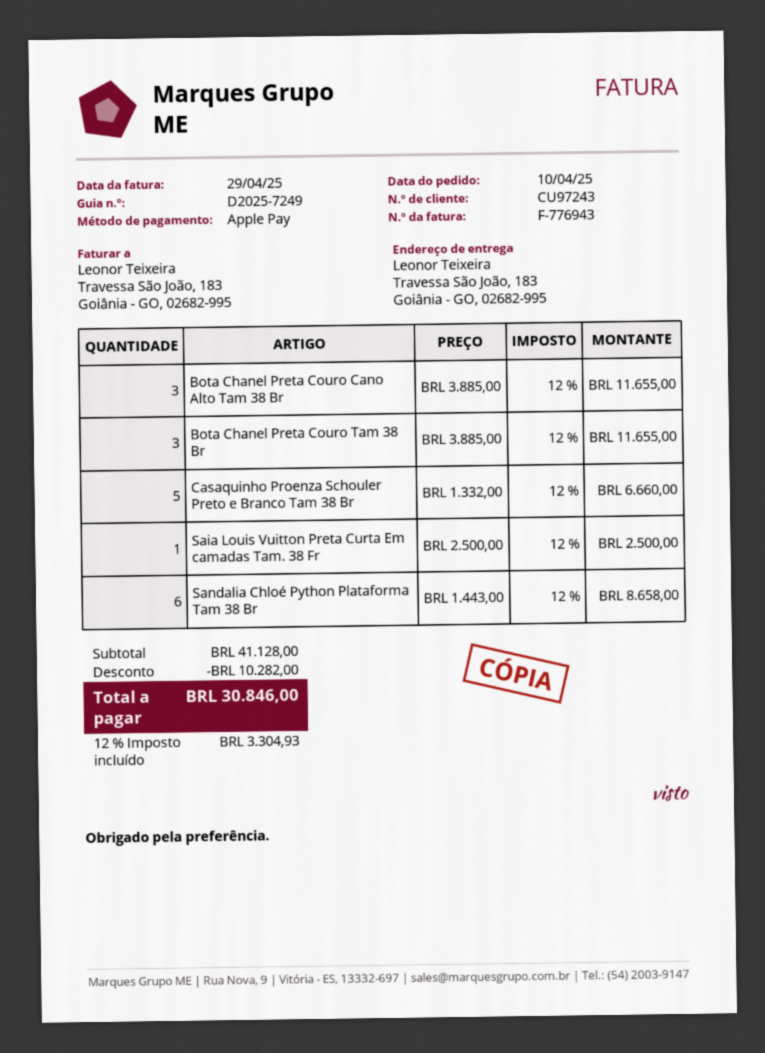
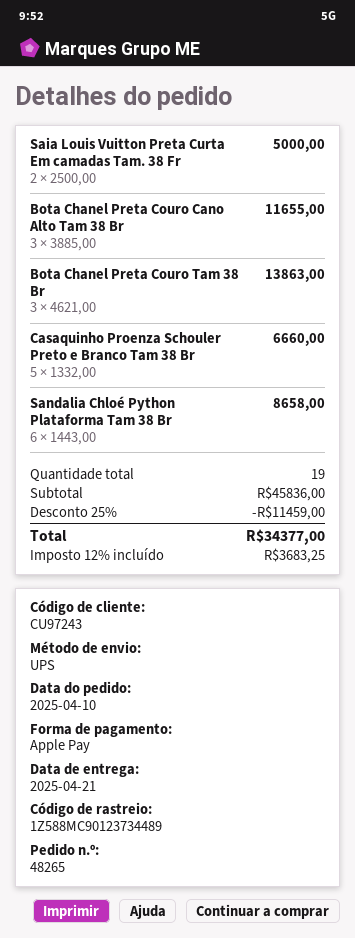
Bota Chanel Preta Couro Tam 38 Br: 3 x 3885.00 = 11655.00 -> 3 x 4621.00 = 13863.00
Saia Louis Vuitton Preta Curta Em camadas Tam. 38 Fr: 1 x 2500.00 = 2500.00 -> 2 x 2500.00 = 5000.00
subtotal: 41128.00 -> 45836.00
discount: 10282.00 -> 11459.00
tax: 12% = 3304.93 -> 12% = 3683.25
total: 30846.00 -> 34377.00

